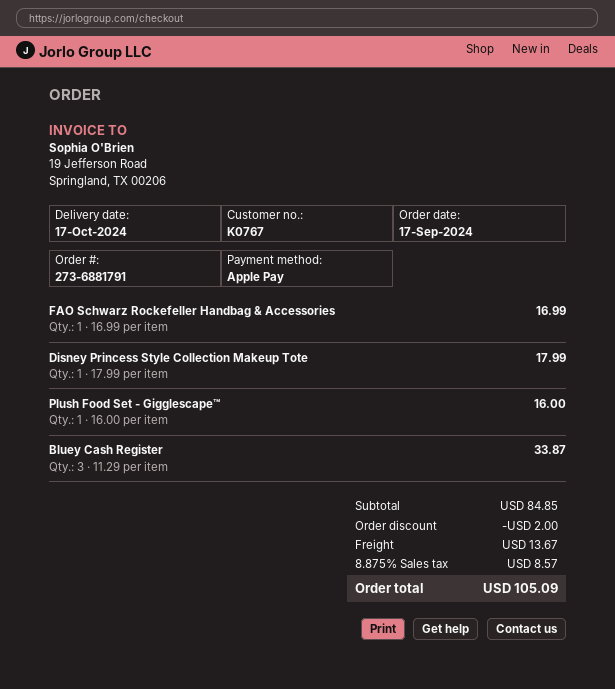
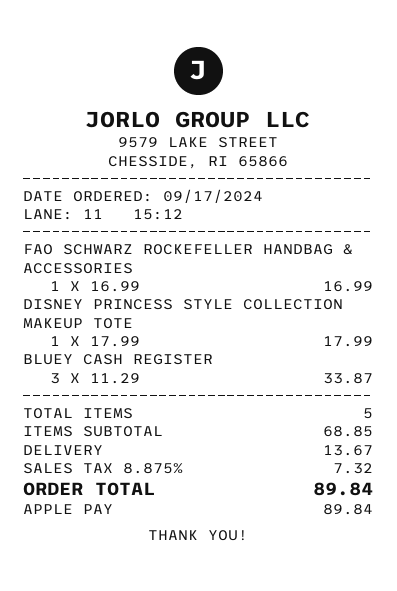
Plush Food Set - Gigglescape™: 1 x 16.00 = 16.00 -> none
subtotal: 84.85 -> 68.85
discount: 2.00 -> none
tax: 8.875% = 8.57 -> 8.875% = 7.32
total: 105.09 -> 89.84

